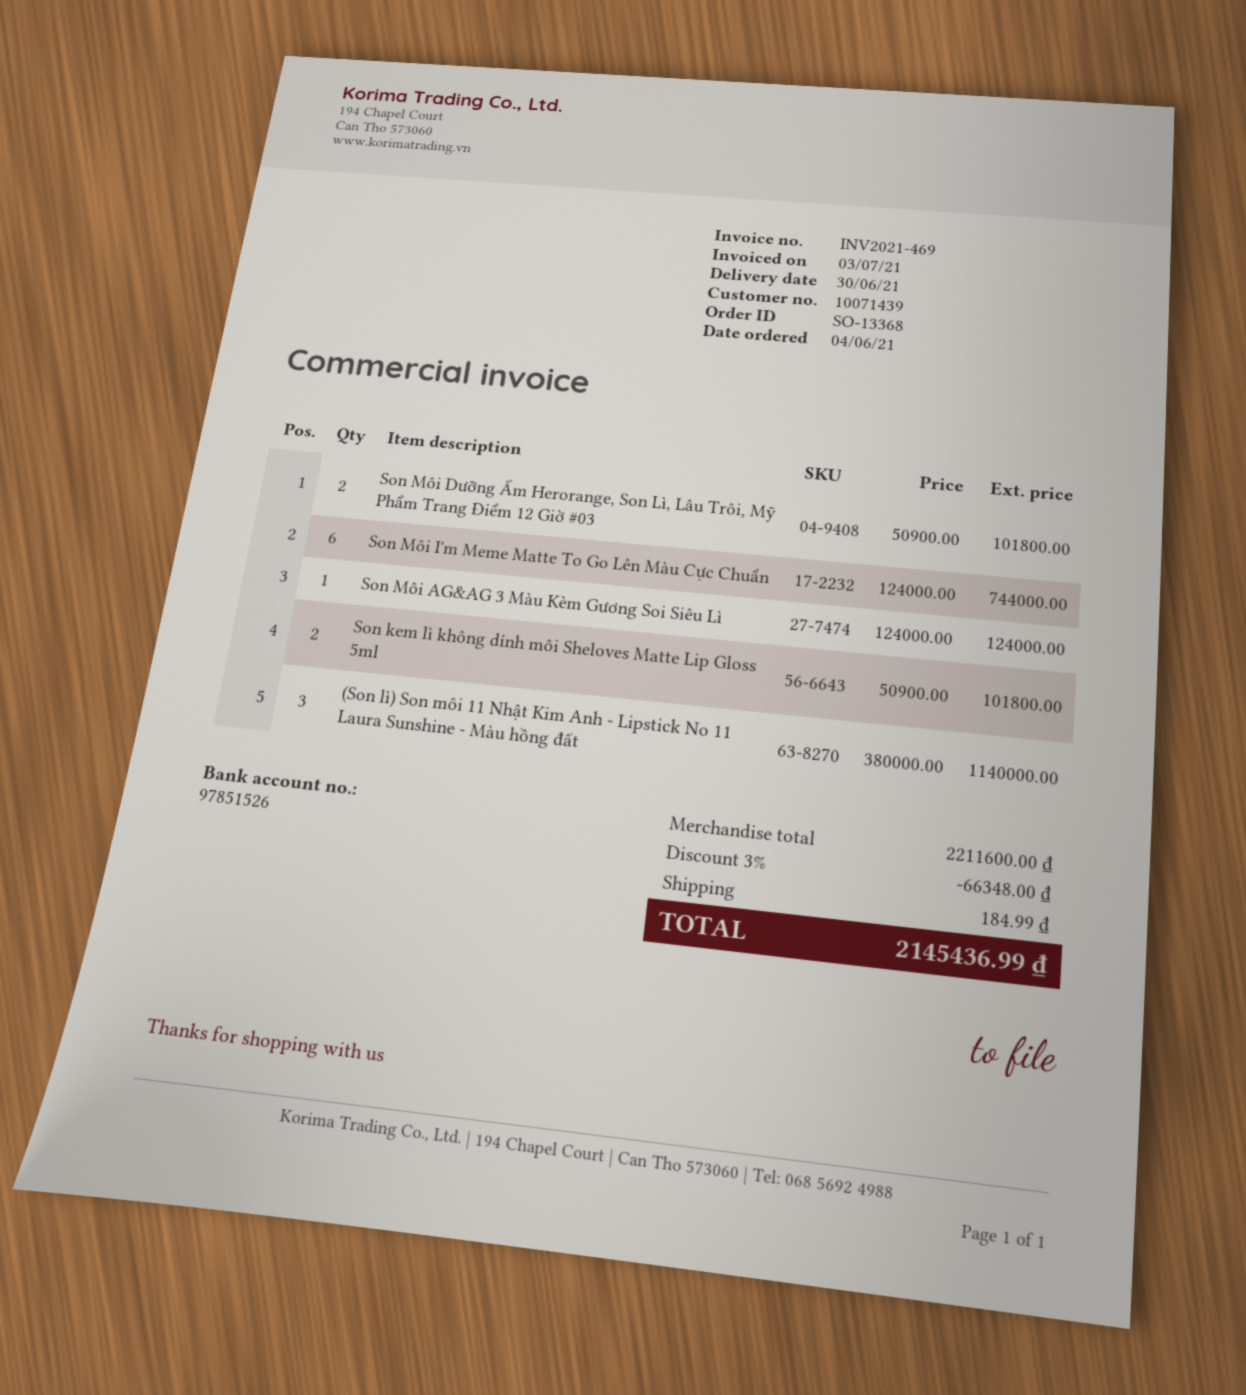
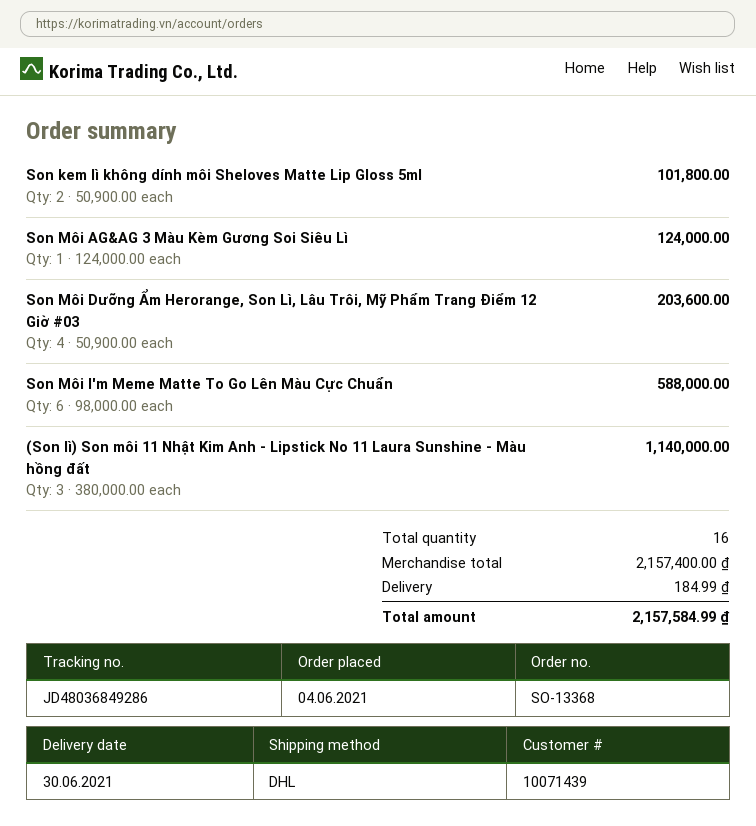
Son Môi Dưỡng Ẩm Herorange, Son Lì, Lâu Trôi, Mỹ Phẩm Trang Điểm 12 Giờ #03: 2 x 50900.00 = 101800.00 -> 4 x 50900.00 = 203600.00
Son Môi I'm Meme Matte To Go Lên Màu Cực Chuẩn: 6 x 124000.00 = 744000.00 -> 6 x 98000.00 = 588000.00
subtotal: 2211600.00 -> 2157400.00
discount: 3% = 66348.00 -> none
total: 2145436.99 -> 2157584.99

